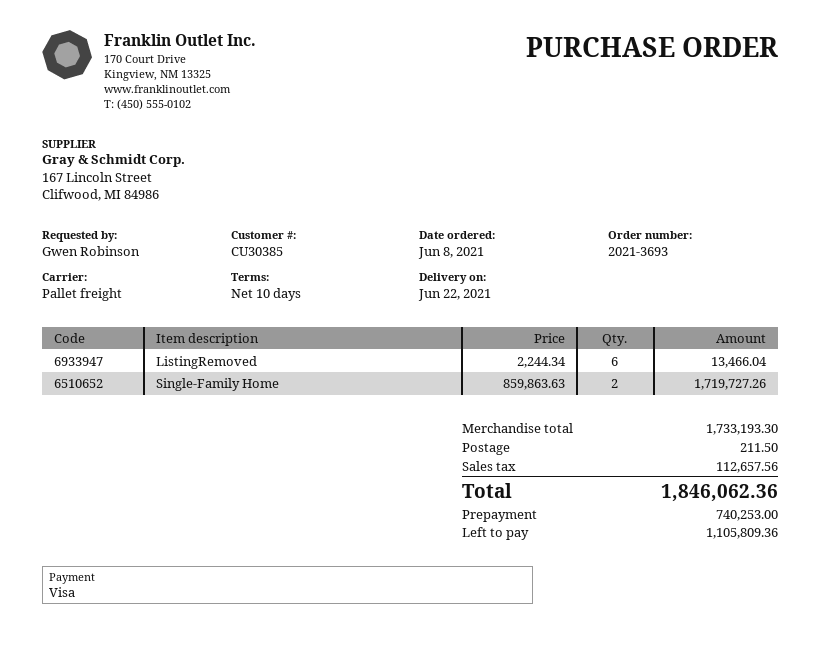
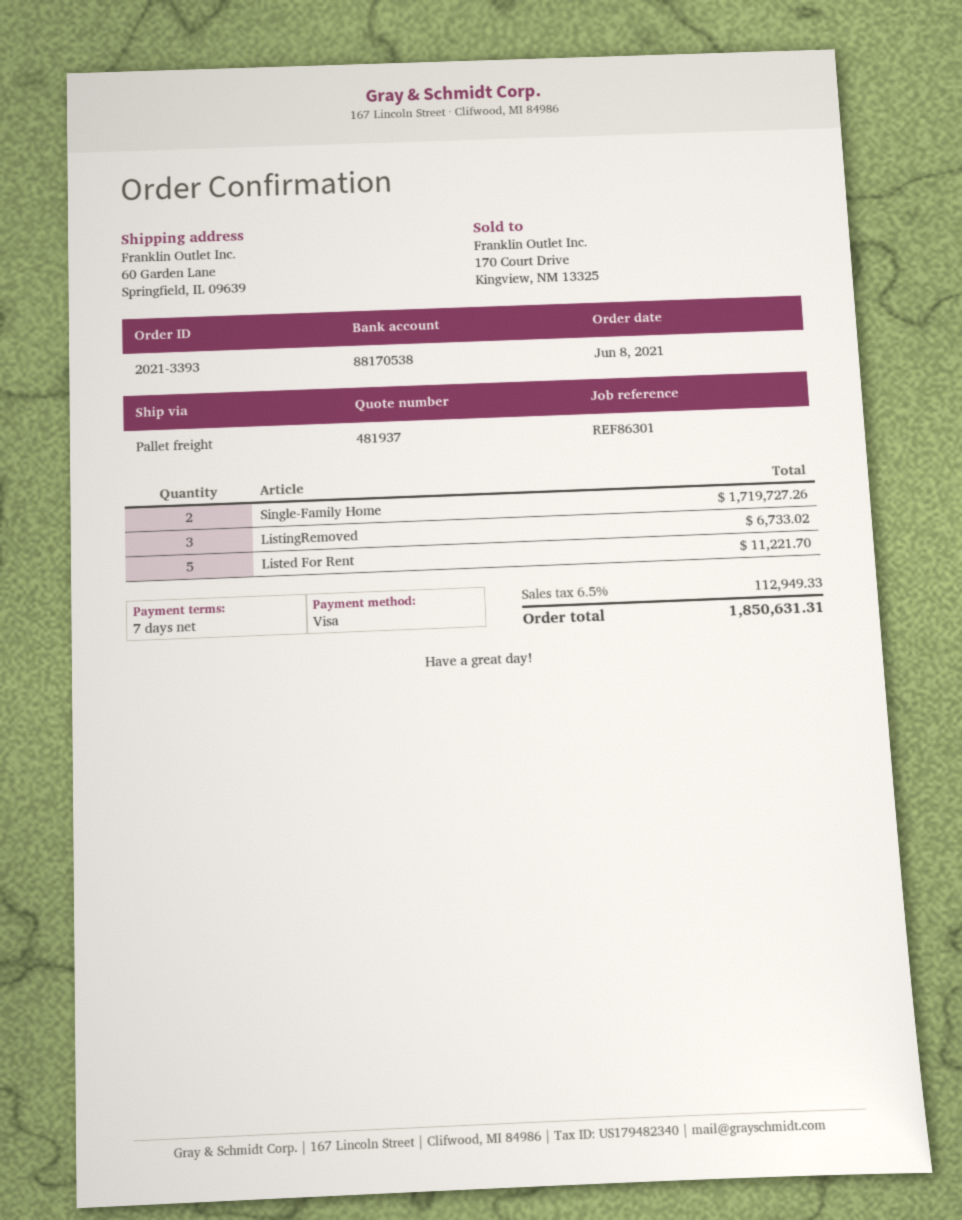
order number: 2021-3693 -> 2021-3393
payment terms: 10 days -> 7 days
ListingRemoved: 6 for 13466.04 -> 3 for 6733.02
Listed For Rent: none -> 5 for 11221.70
shipping: 211.50 -> none
tax: 112657.56 -> 112949.33
total: 1846062.36 -> 1850631.31

